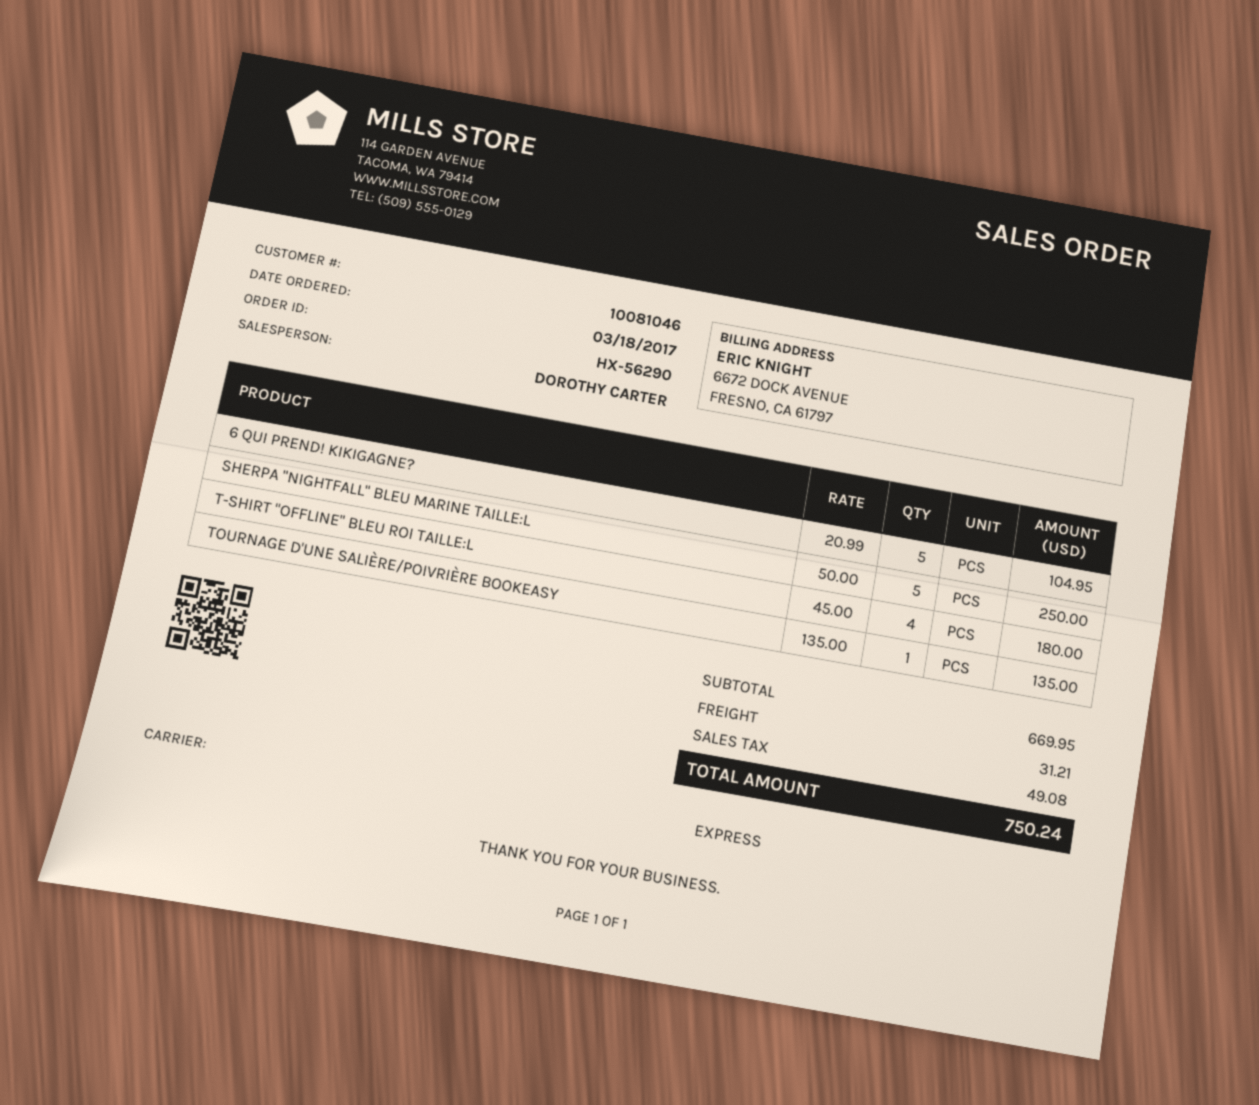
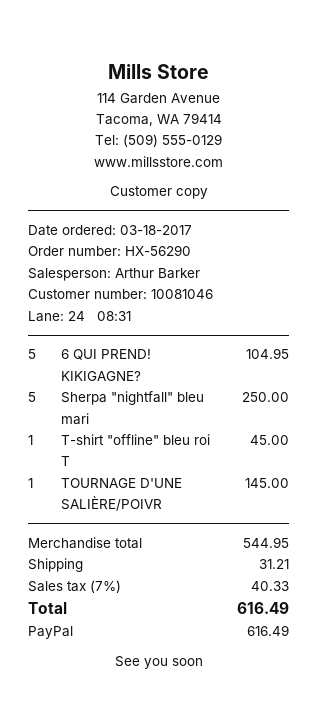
sales rep: DOROTHY CARTER -> Arthur Barker
T-SHIRT "OFFLINE" BLEU ROI TAILLE:L: 4 for 180.00 -> 1 for 45.00
TOURNAGE D'UNE SALIÈRE/POIVRIÈRE BOOKEASY: 1 for 135.00 -> 1 for 145.00
subtotal: 669.95 -> 544.95
tax: 49.08 -> 40.33
total: 750.24 -> 616.49

